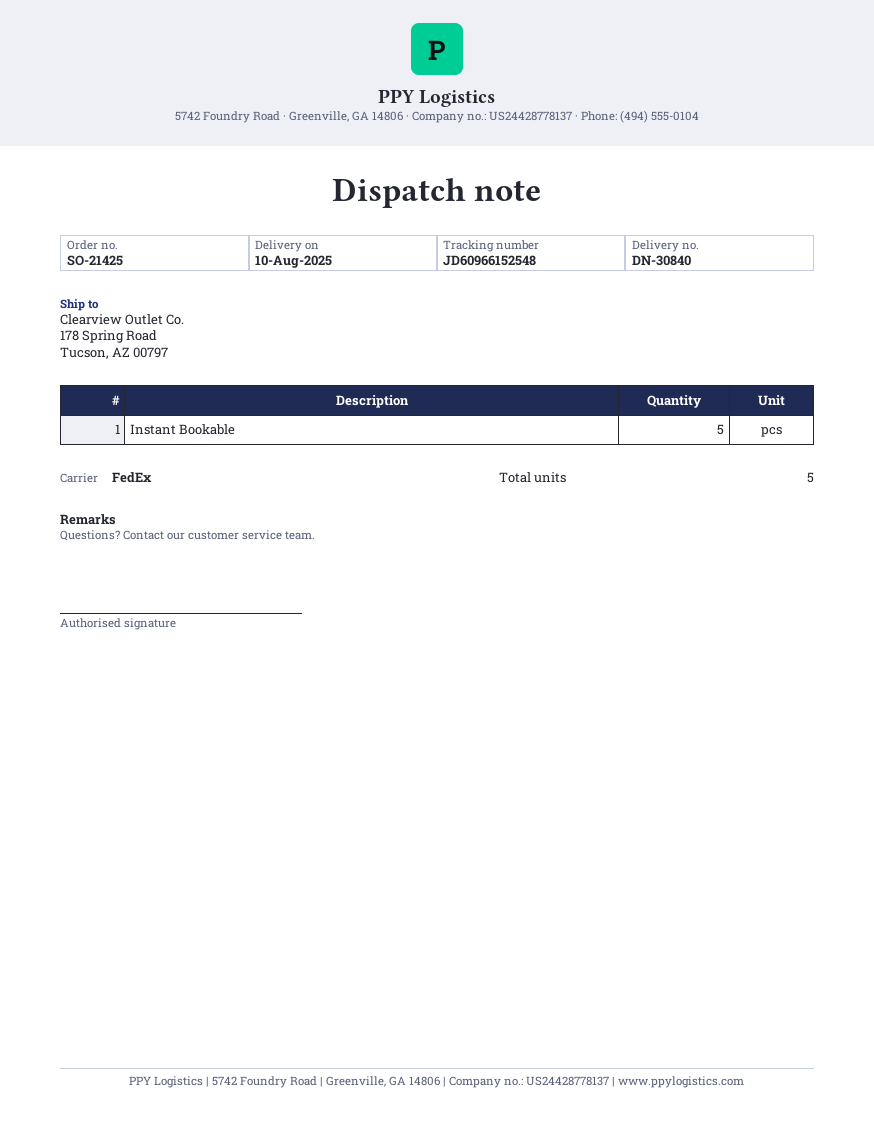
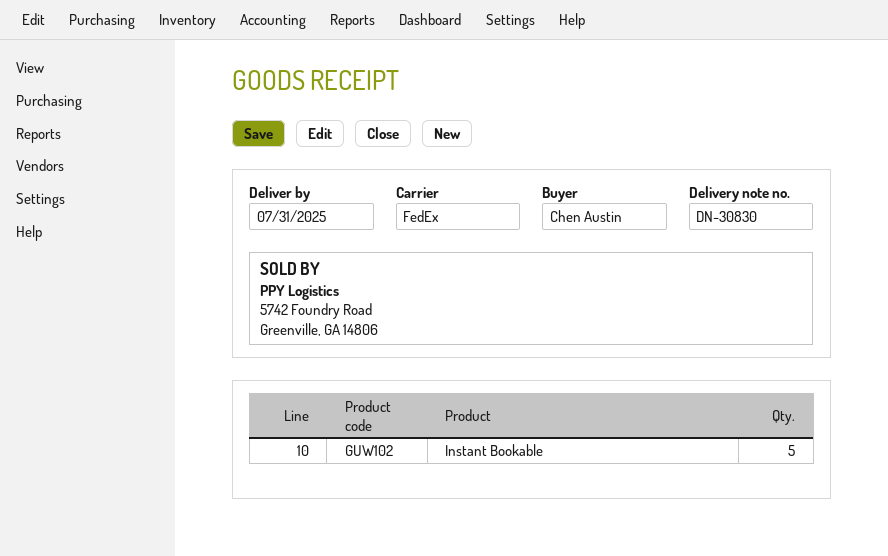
delivery note number: DN-30840 -> DN-30830
delivery date: 2025-08-10 -> 2025-07-31

